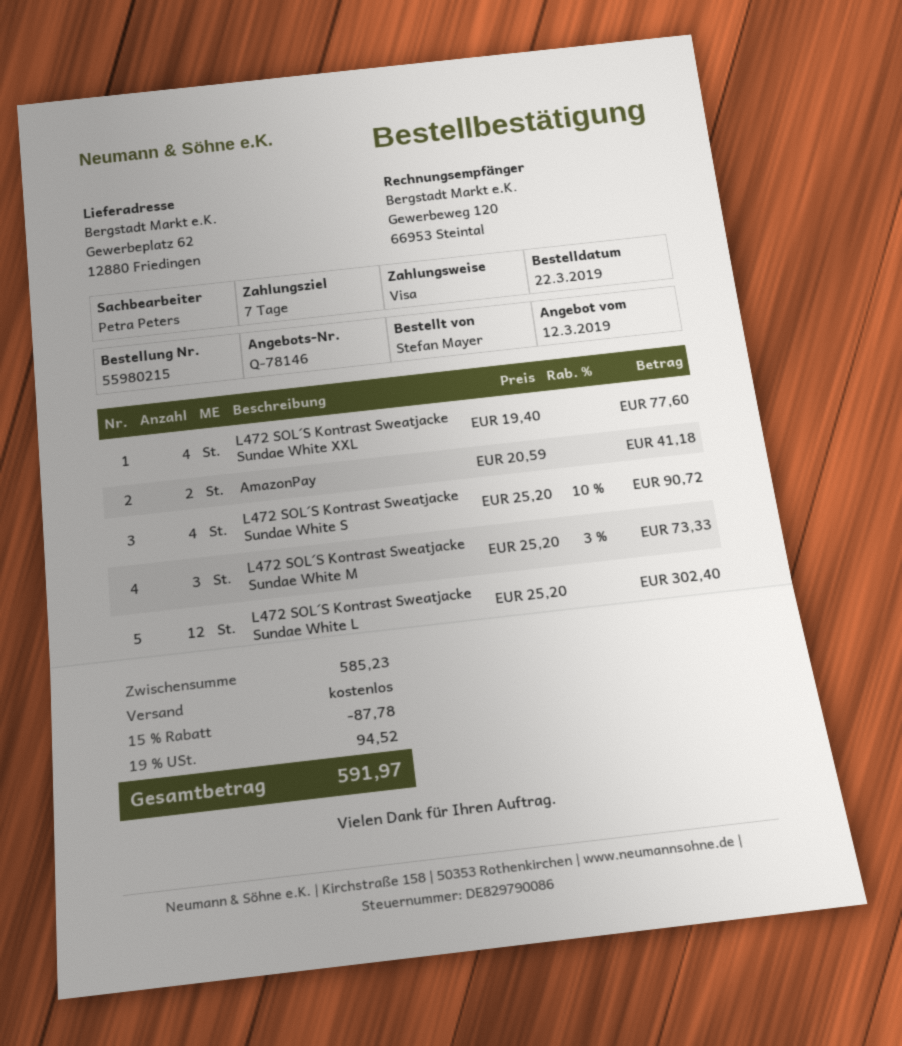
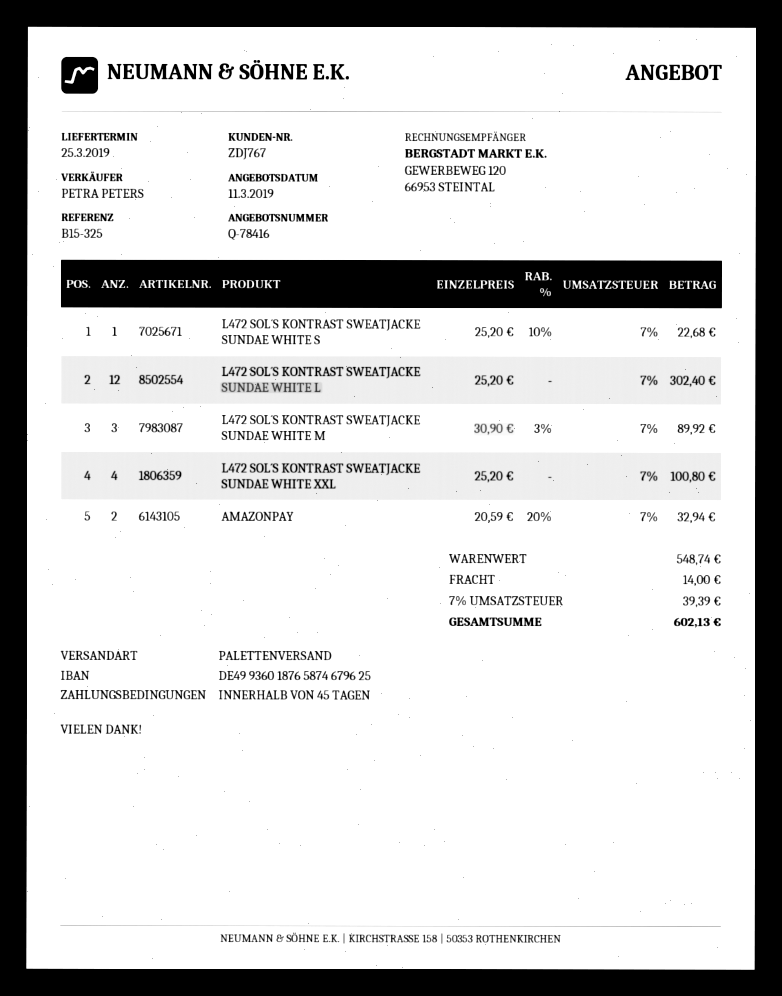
quote number: Q-78146 -> Q-78416
quote date: 2019-03-12 -> 2019-03-11
payment terms: 7 days -> 45 days
L472 SOL´S Kontrast Sweatjacke Sundae White XXL: 4 x 19.40 = 77.60 -> 4 x 25.20 = 100.80
AmazonPay: 2 x 20.59 = 41.18 -> 2 x 20.59 - 20% = 32.94
L472 SOL´S Kontrast Sweatjacke Sundae White S: 4 x 25.20 - 10% = 90.72 -> 1 x 25.20 - 10% = 22.68
L472 SOL´S Kontrast Sweatjacke Sundae White M: 3 x 25.20 - 3% = 73.33 -> 3 x 30.90 - 3% = 89.92
subtotal: 585.23 -> 548.74
discount: 15% = 87.78 -> none
shipping: 0.00 -> 14.00
tax: 19% = 94.52 -> 7% = 39.39
total: 591.97 -> 602.13

